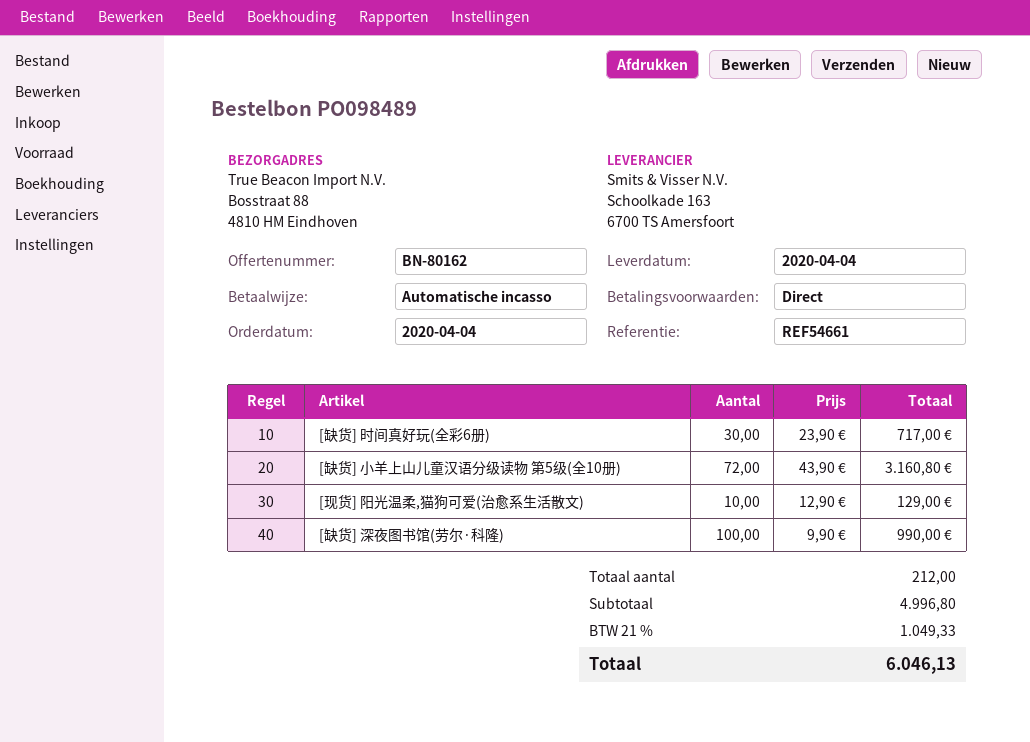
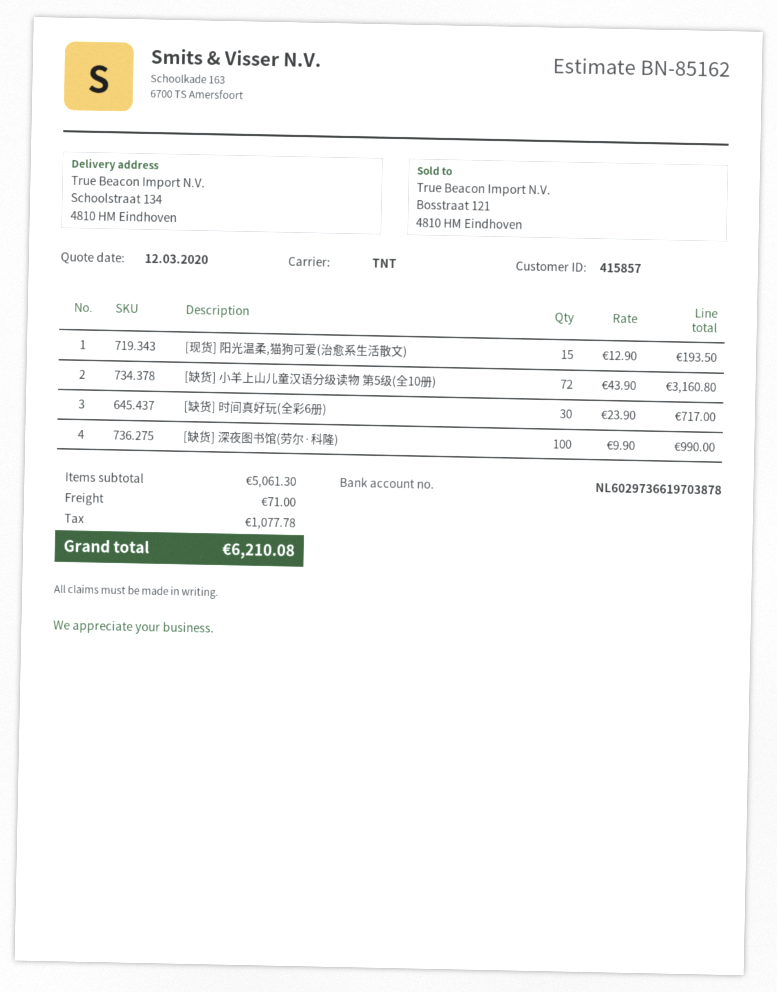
quote number: BN-80162 -> BN-85162
ship to: Bosstraat 88, 4810 HM Eindhoven -> Schoolstraat 134, 4810 HM Eindhoven
[现货] 阳光温柔,猫狗可爱(治愈系生活散文): 10 x 12.90 = 129.00 -> 15 x 12.90 = 193.50
subtotal: 4996.80 -> 5061.30
shipping: none -> 71.00
tax: 1049.33 -> 1077.78
total: 6046.13 -> 6210.08

